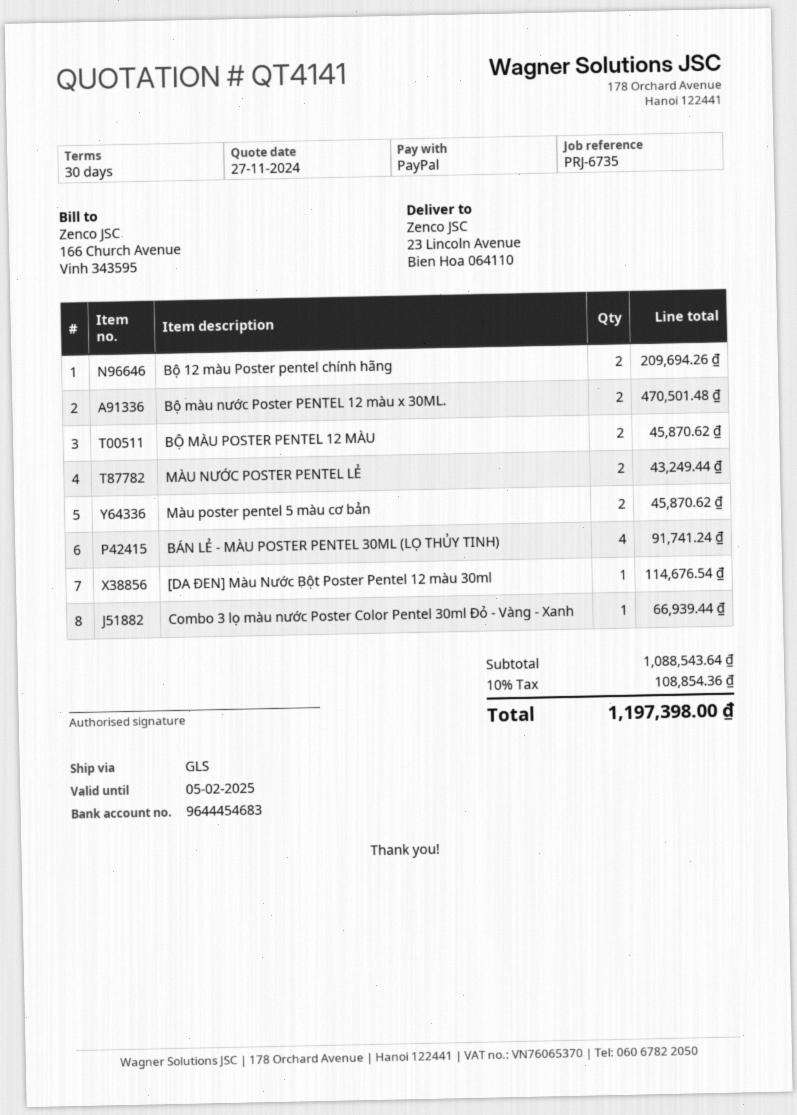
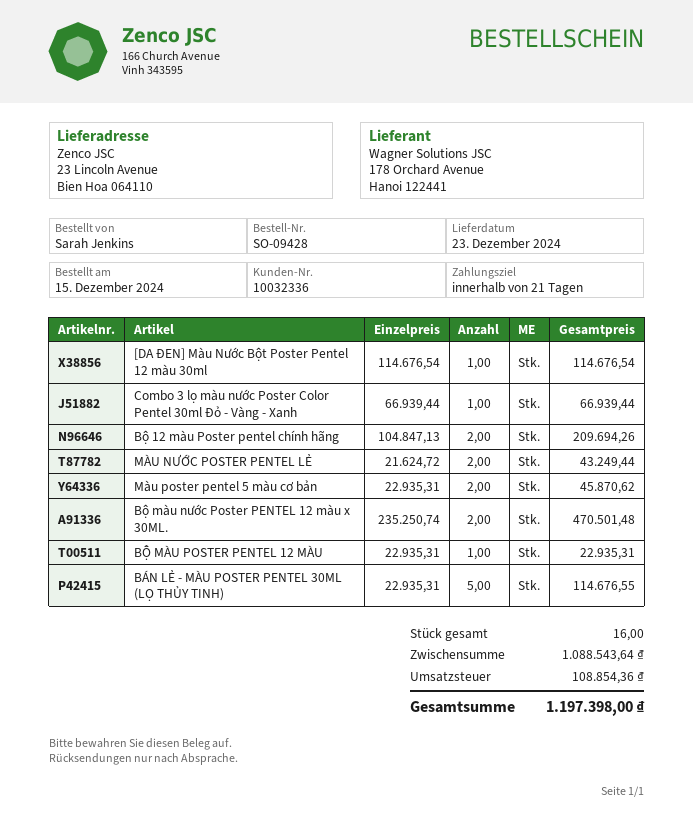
payment terms: 30 days -> 21 days
BỘ MÀU POSTER PENTEL 12 MÀU: 2 for 45870.62 -> 1 for 22935.31
BÁN LẺ - MÀU POSTER PENTEL 30ML (LỌ THỦY TINH): 4 for 91741.24 -> 5 for 114676.55

